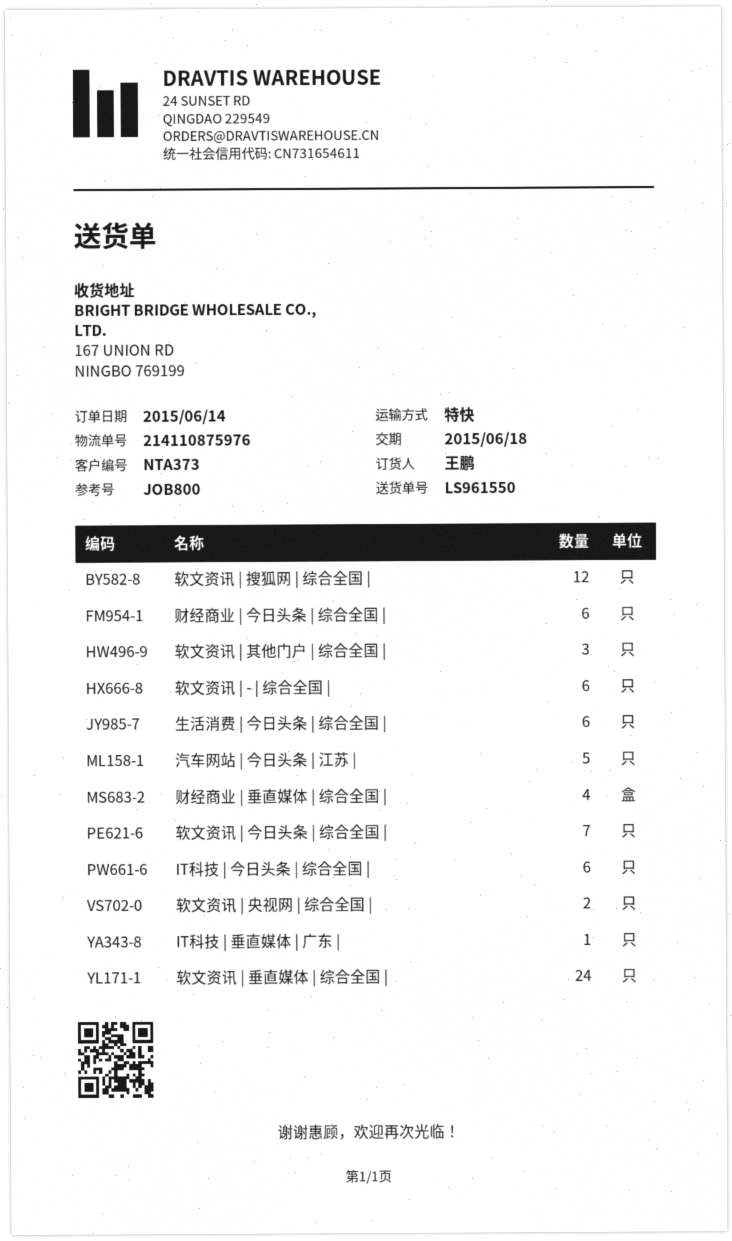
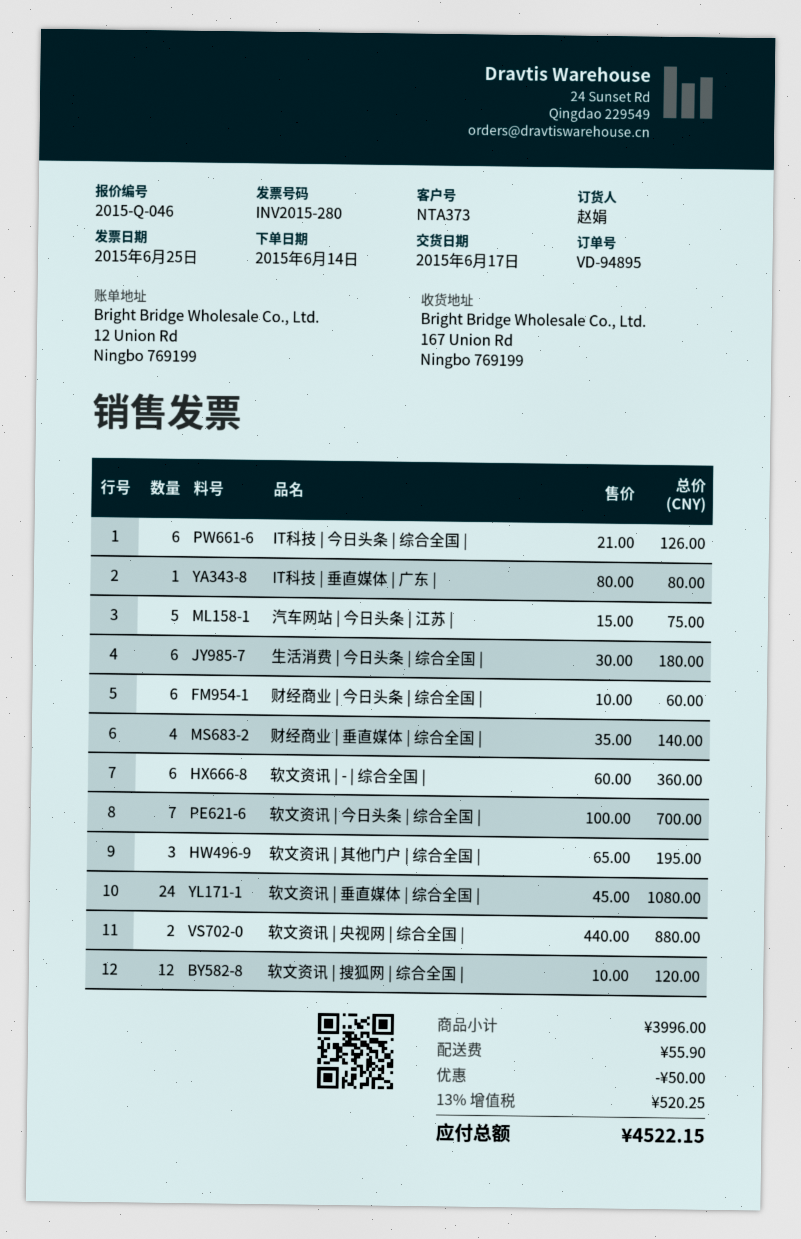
delivery date: 2015-06-18 -> 2015-06-17
ordered by: 王鹏 -> 赵娟

